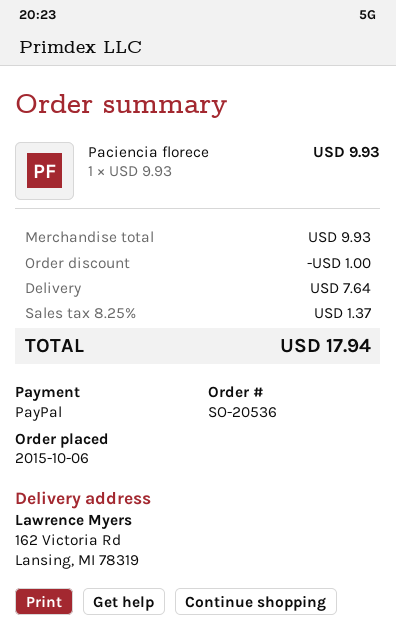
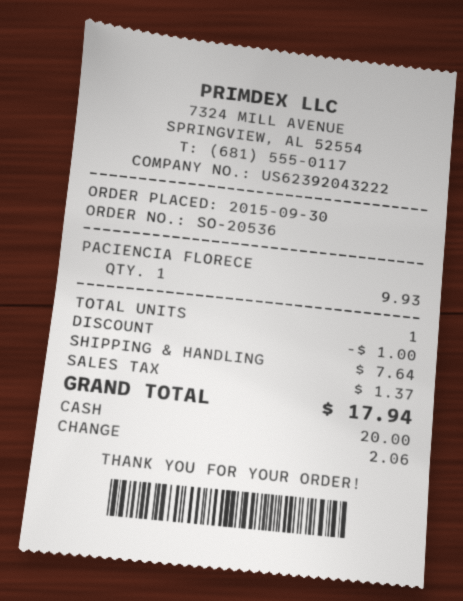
order date: 2015-10-06 -> 2015-09-30
payment method: PayPal -> cash

